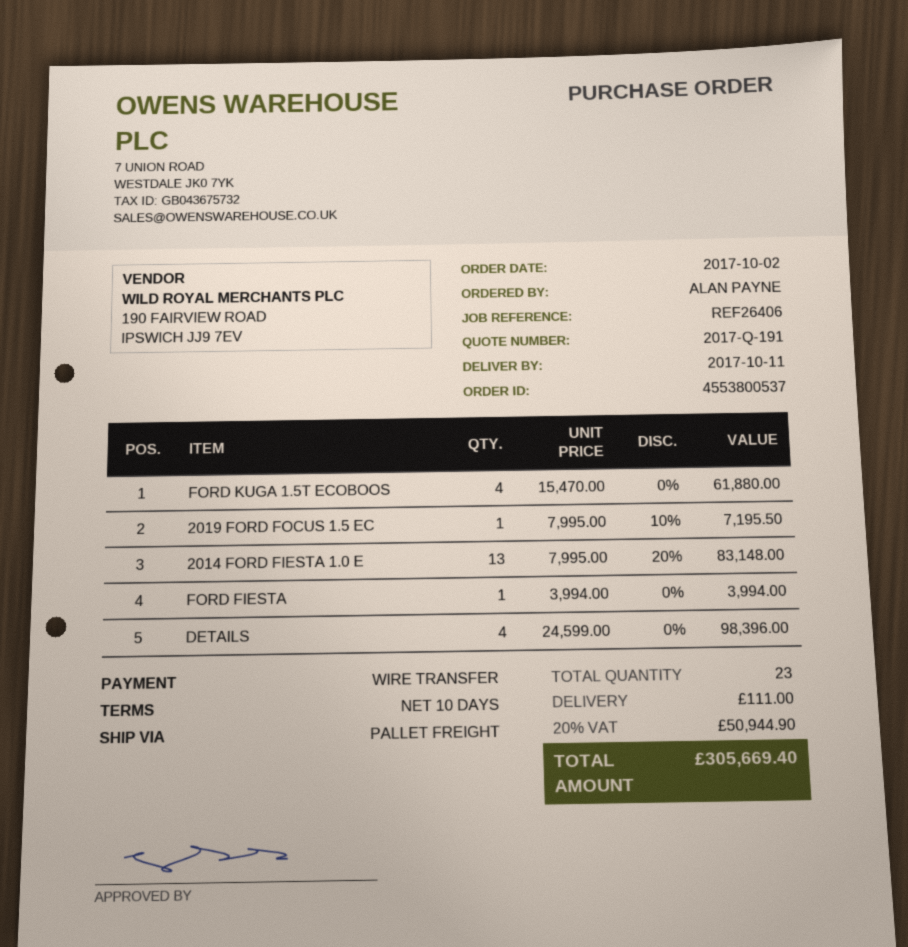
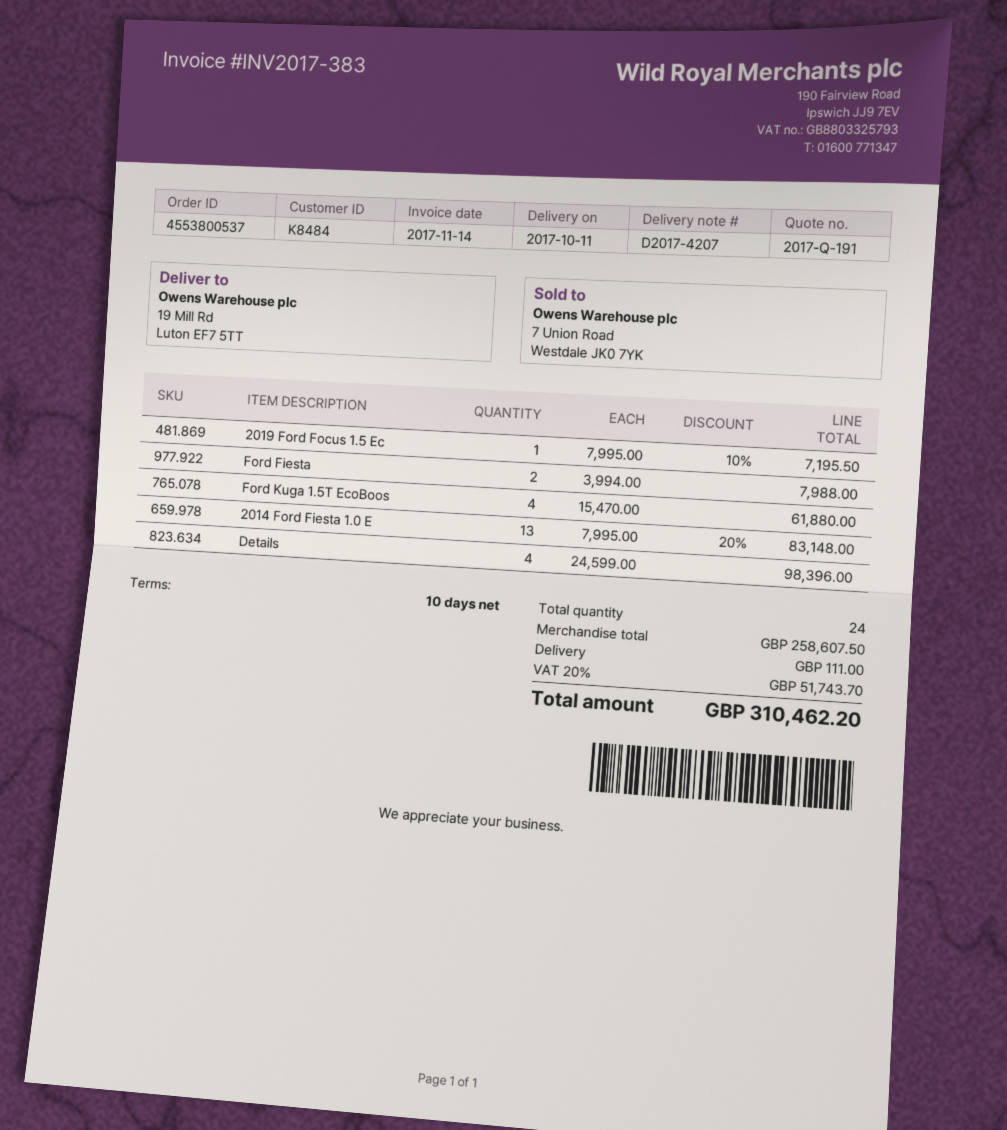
FORD FIESTA: 1 x 3994.00 = 3994.00 -> 2 x 3994.00 = 7988.00
total quantity: 23 -> 24
tax: 20% = 50944.90 -> 20% = 51743.70
total: 305669.40 -> 310462.20

